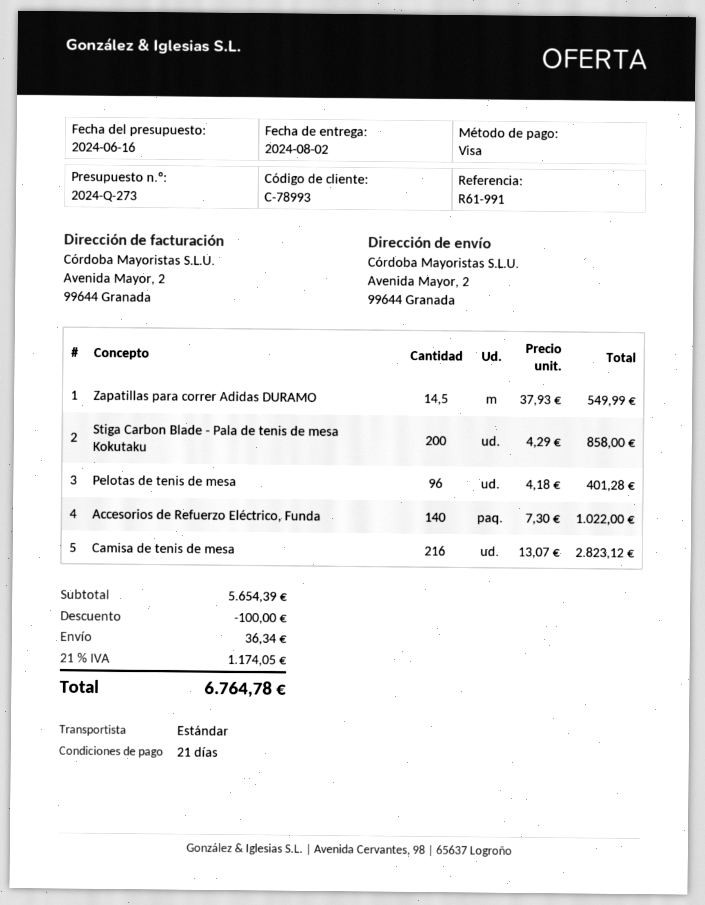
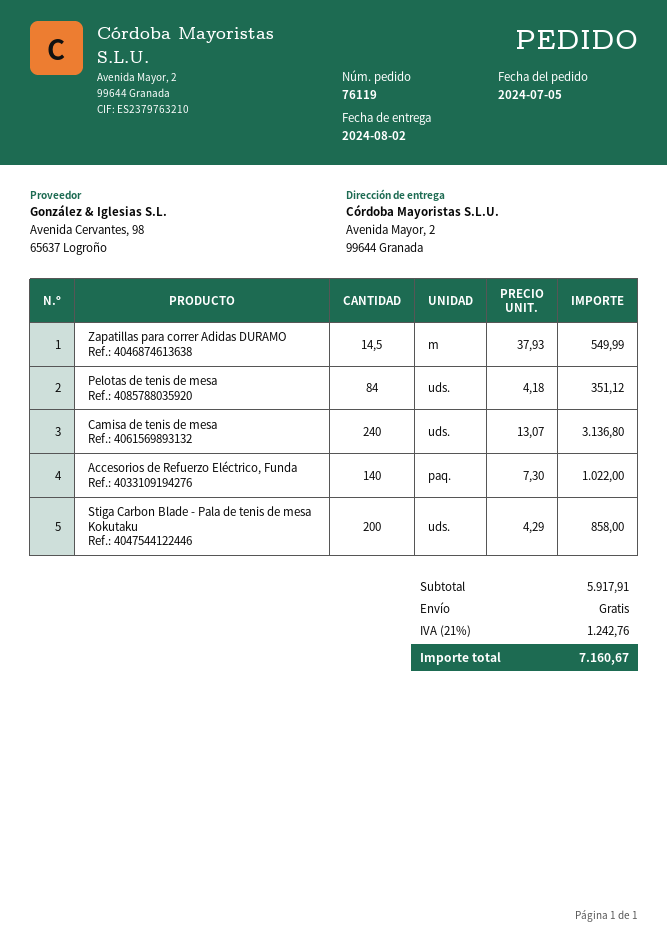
Pelotas de tenis de mesa: 96 x 4.18 = 401.28 -> 84 x 4.18 = 351.12
Camisa de tenis de mesa: 216 x 13.07 = 2823.12 -> 240 x 13.07 = 3136.80
subtotal: 5654.39 -> 5917.91
discount: 100.00 -> none
shipping: 36.34 -> 0.00
tax: 21% = 1174.05 -> 21% = 1242.76
total: 6764.78 -> 7160.67

